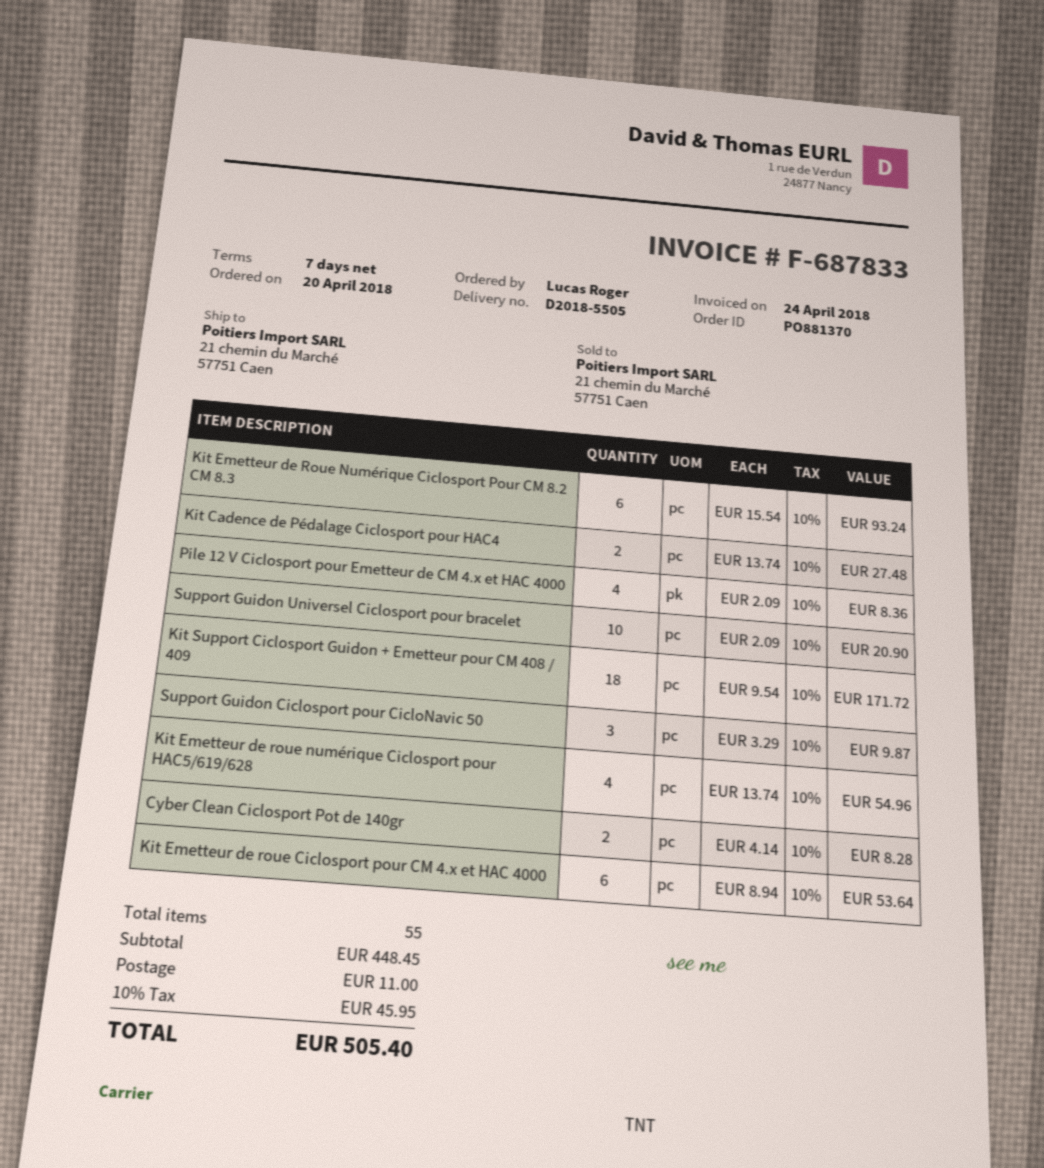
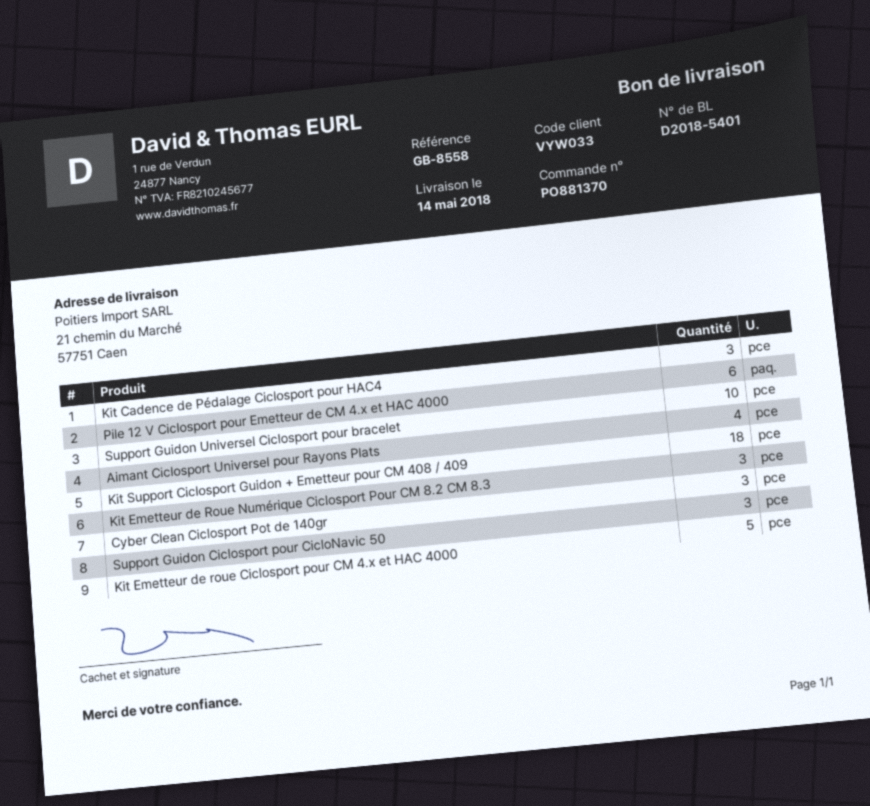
delivery note number: D2018-5505 -> D2018-5401
Kit Emetteur de Roue Numérique Ciclosport Pour CM 8.2 CM 8.3: 6 -> 3
Kit Cadence de Pédalage Ciclosport pour HAC4: 2 -> 3
Pile 12 V Ciclosport pour Emetteur de CM 4.x et HAC 4000: 4 -> 6
Kit Emetteur de roue numérique Ciclosport pour HAC5/619/628: 4 -> none
Cyber Clean Ciclosport Pot de 140gr: 2 -> 3
Kit Emetteur de roue Ciclosport pour CM 4.x et HAC 4000: 6 -> 5
Aimant Ciclosport Universel pour Rayons Plats: none -> 4

